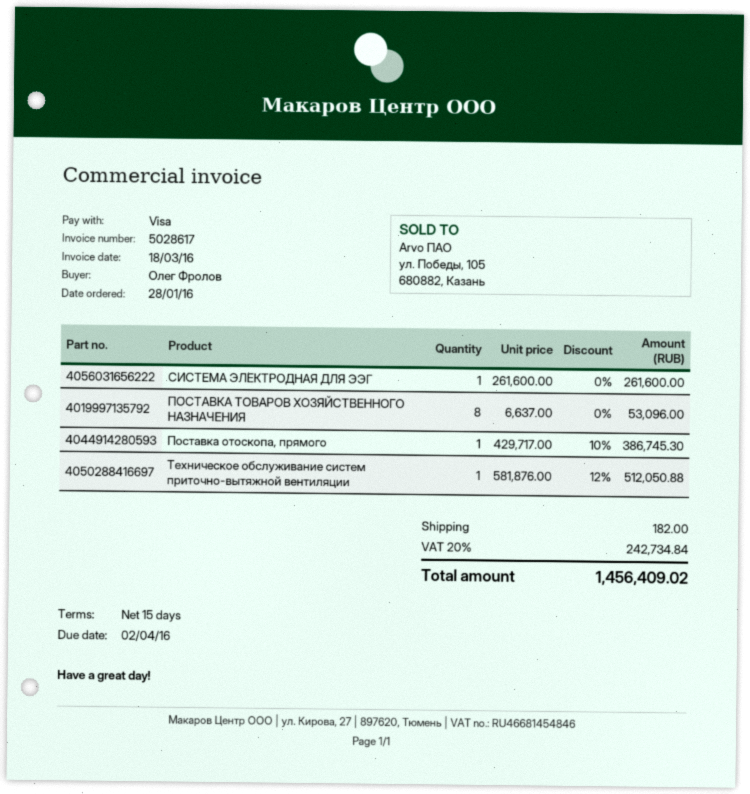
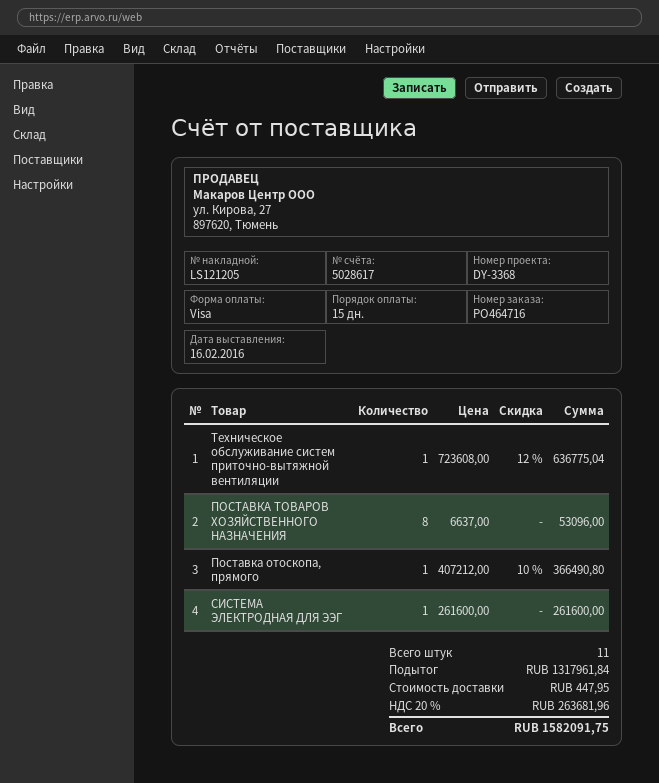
invoice date: 2016-03-18 -> 2016-02-16
Поставка отоскопа, прямого: 1 x 429717.00 - 10% = 386745.30 -> 1 x 407212.00 - 10% = 366490.80
Техническое обслуживание систем приточно-вытяжной вентиляции: 1 x 581876.00 - 12% = 512050.88 -> 1 x 723608.00 - 12% = 636775.04
shipping: 182.00 -> 447.95
tax: 20% = 242734.84 -> 20% = 263681.96
total: 1456409.02 -> 1582091.75

